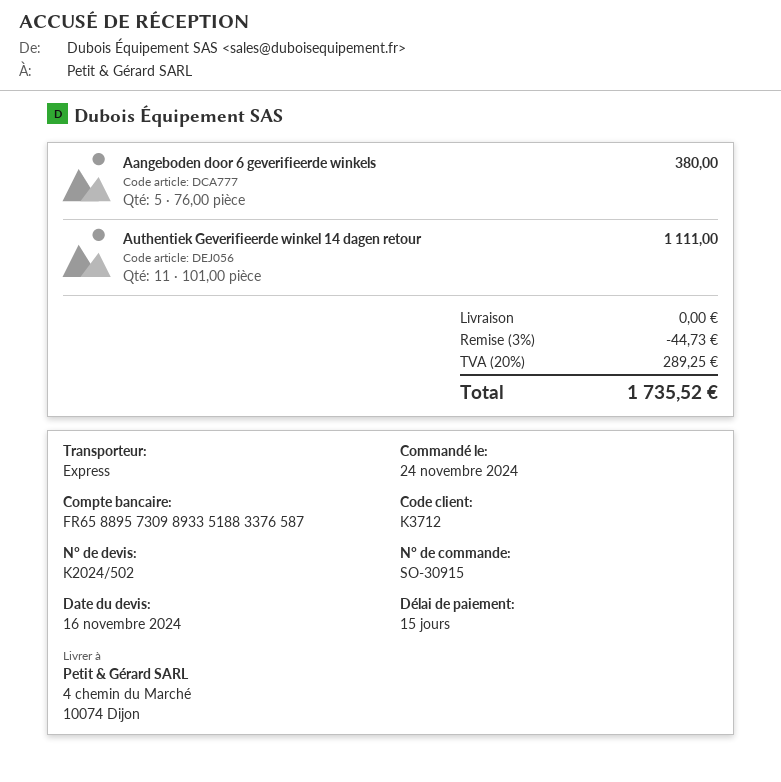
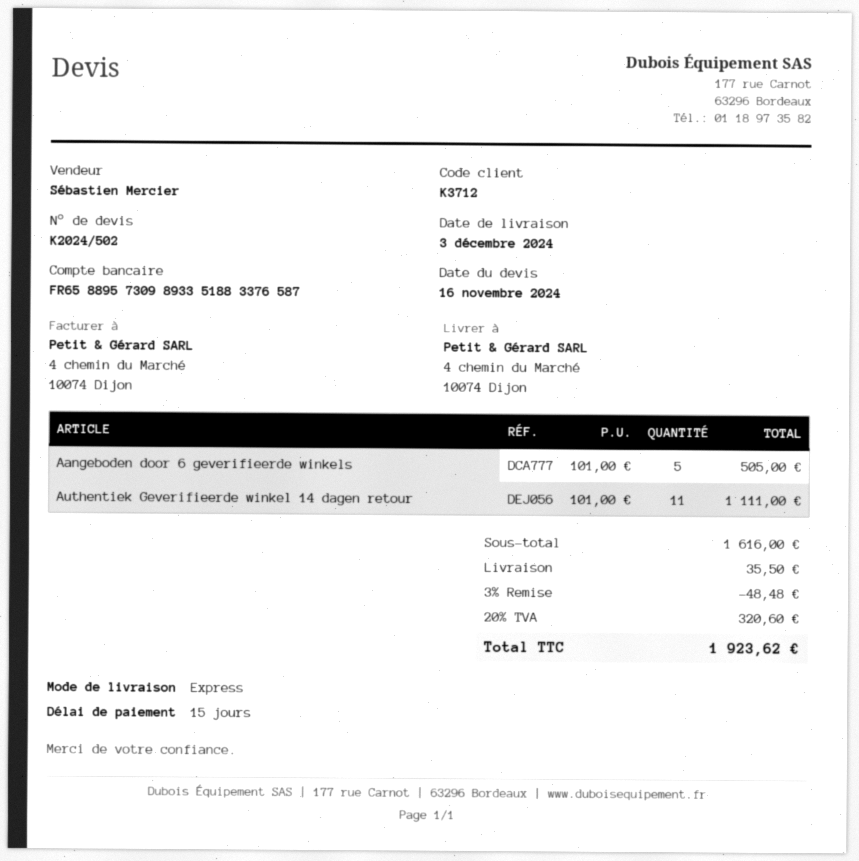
Aangeboden door 6 geverifieerde winkels: 5 x 76.00 = 380.00 -> 5 x 101.00 = 505.00
discount: 3% = 44.73 -> 3% = 48.48
shipping: 0.00 -> 35.50
tax: 20% = 289.25 -> 20% = 320.60
total: 1735.52 -> 1923.62

